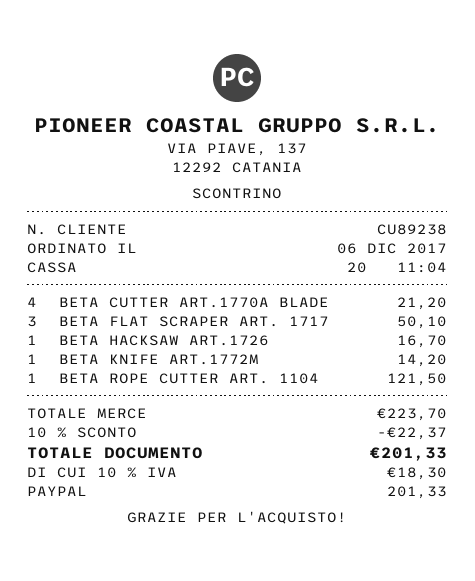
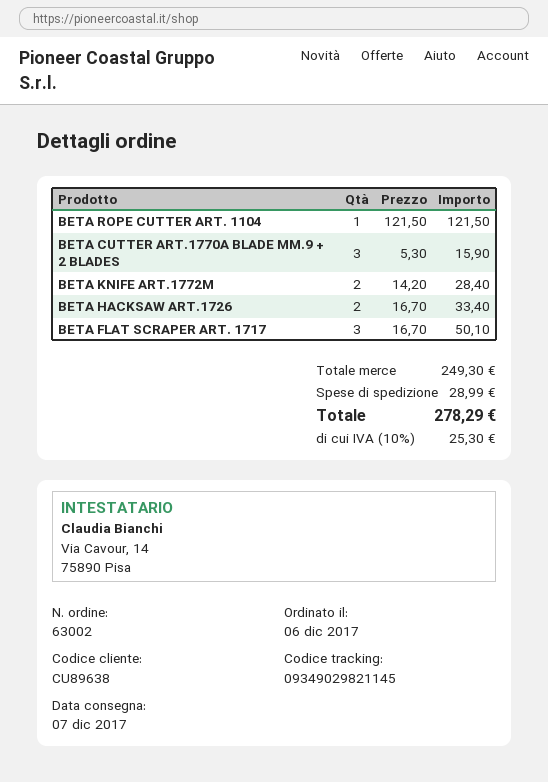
customer number: CU89238 -> CU89638
BETA CUTTER ART.1770A BLADE: 4 for 21.20 -> 3 for 15.90
BETA HACKSAW ART.1726: 1 for 16.70 -> 2 for 33.40
BETA KNIFE ART.1772M: 1 for 14.20 -> 2 for 28.40
subtotal: 223.70 -> 249.30
discount: 10% = 22.37 -> none
shipping: none -> 28.99
tax: 10% = 18.30 -> 10% = 25.30
total: 201.33 -> 278.29

